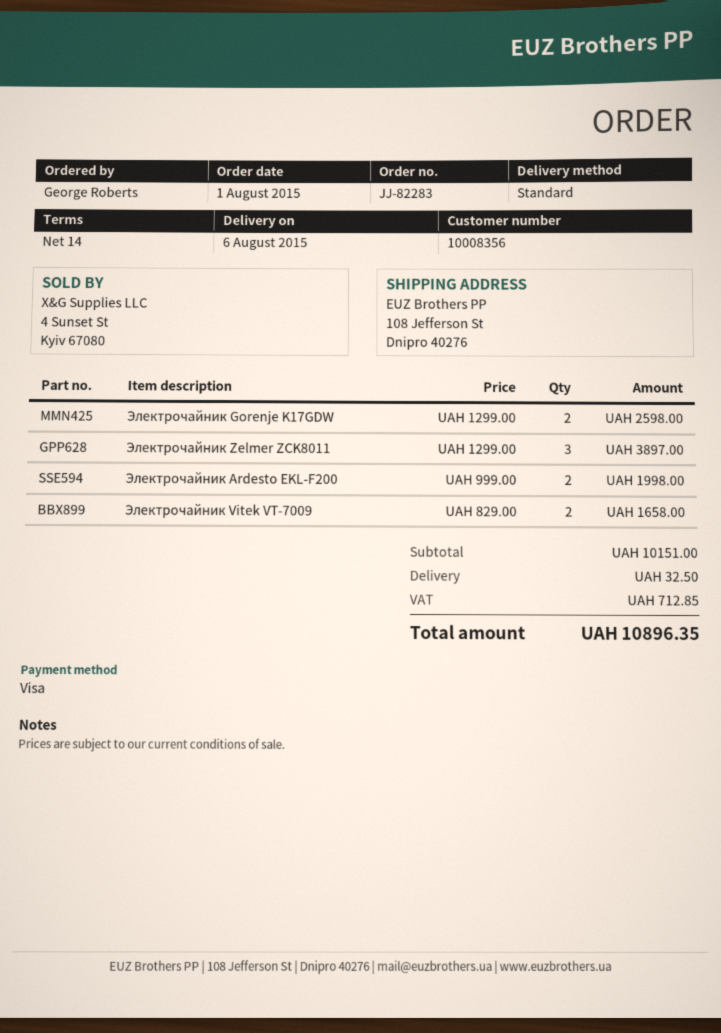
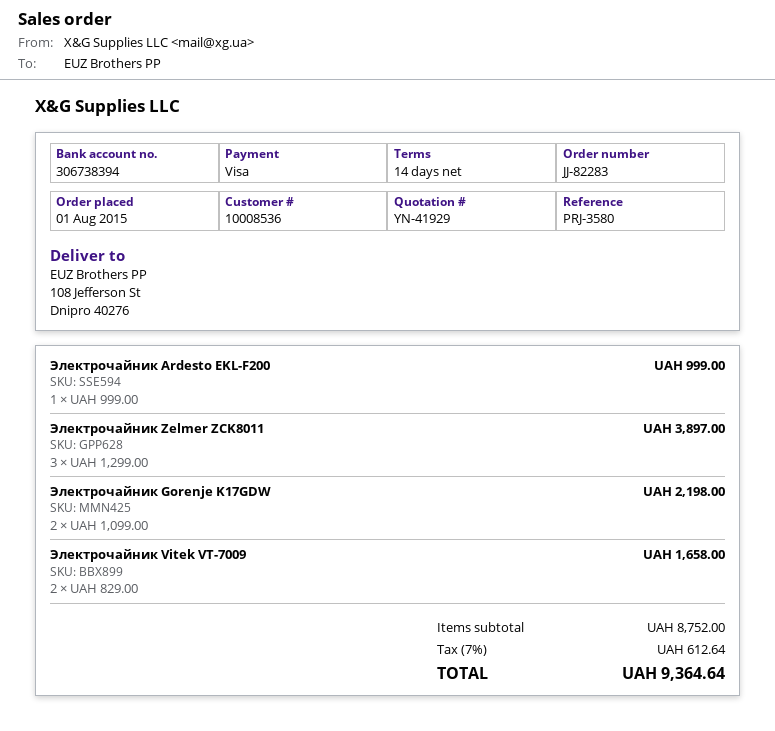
customer number: 10008356 -> 10008536
Электрочайник Gorenje K17GDW: 2 x 1299.00 = 2598.00 -> 2 x 1099.00 = 2198.00
Электрочайник Ardesto EKL-F200: 2 x 999.00 = 1998.00 -> 1 x 999.00 = 999.00
subtotal: 10151.00 -> 8752.00
shipping: 32.50 -> none
tax: 712.85 -> 612.64
total: 10896.35 -> 9364.64

